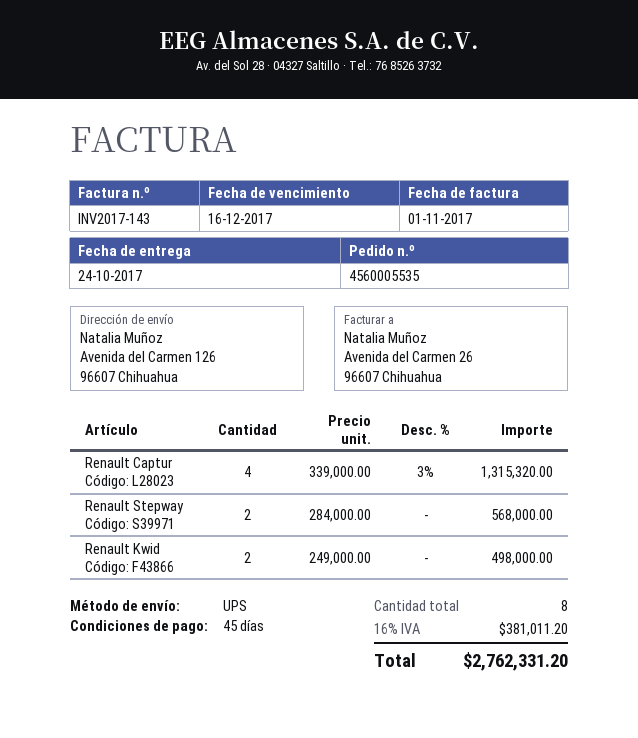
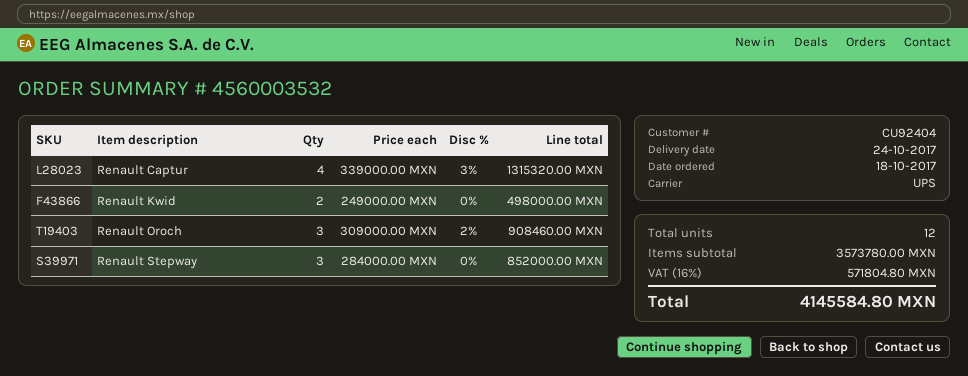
order number: 4560005535 -> 4560003532
Renault Stepway: 2 x 284000.00 = 568000.00 -> 3 x 284000.00 = 852000.00
Renault Oroch: none -> 3 x 309000.00 - 2% = 908460.00
total quantity: 8 -> 12
tax: 16% = 381011.20 -> 16% = 571804.80
total: 2762331.20 -> 4145584.80

